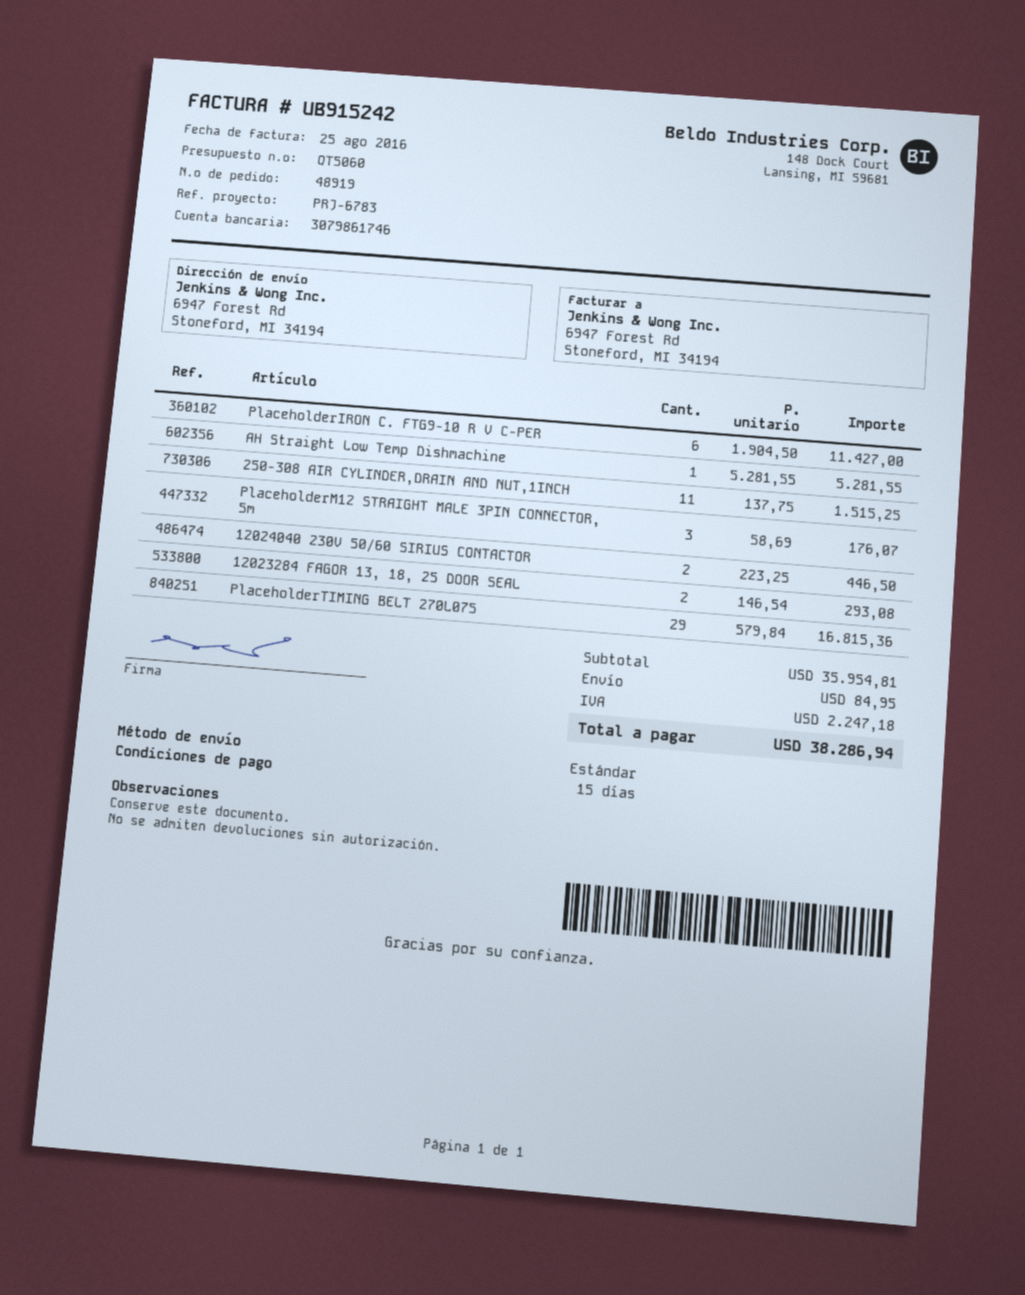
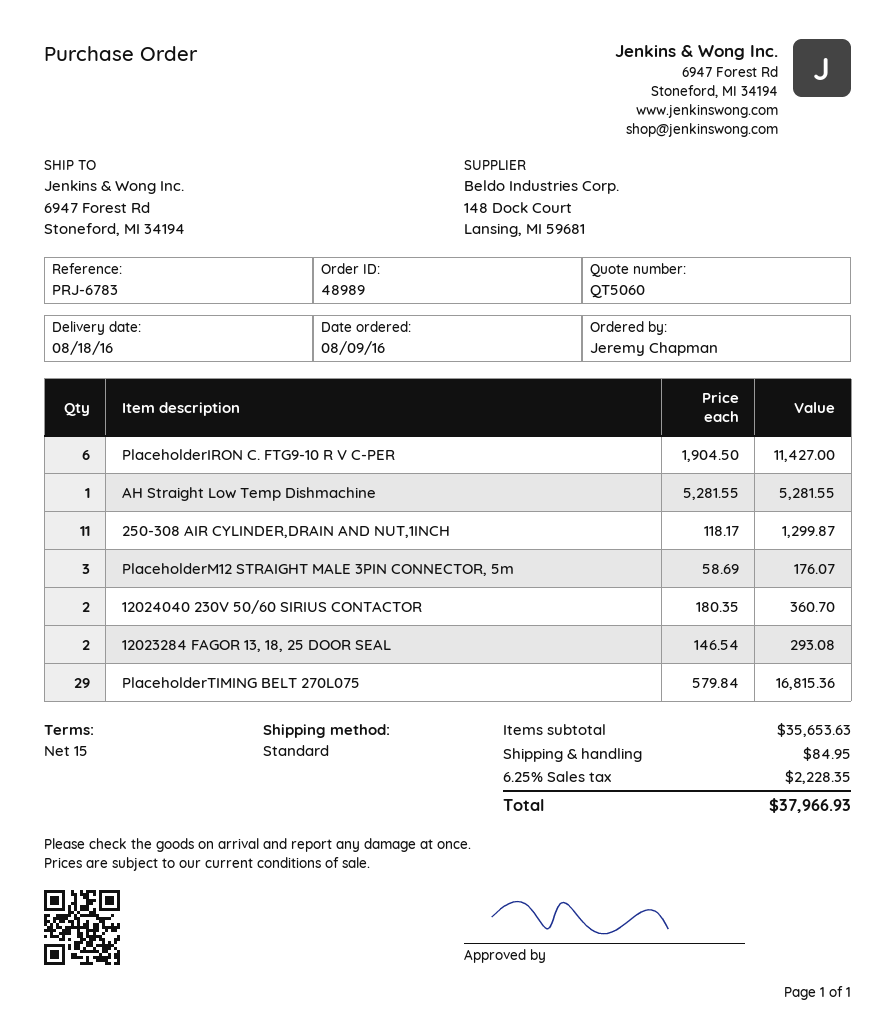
order number: 48919 -> 48989
250-308 AIR CYLINDER,DRAIN AND NUT,1INCH: 11 x 137.75 = 1515.25 -> 11 x 118.17 = 1299.87
12024040 230V 50/60 SIRIUS CONTACTOR: 2 x 223.25 = 446.50 -> 2 x 180.35 = 360.70
subtotal: 35954.81 -> 35653.63
tax: 2247.18 -> 2228.35
total: 38286.94 -> 37966.93

